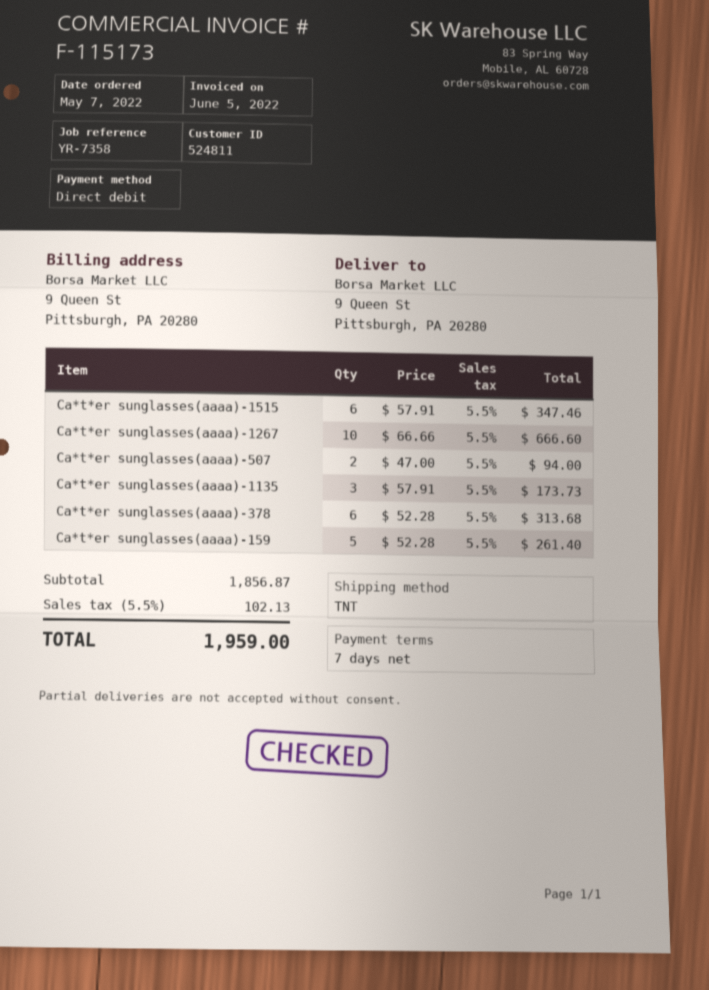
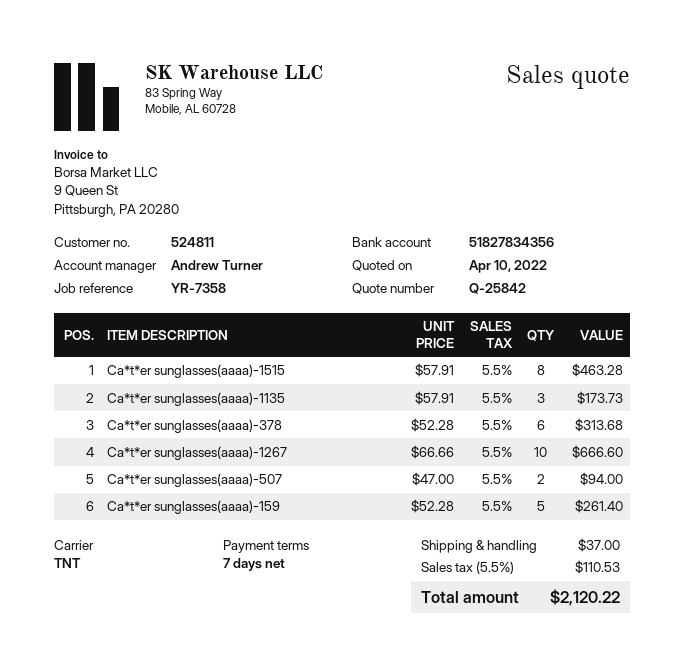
Ca*t*er sunglasses(aaaa)-1515: 6 x 57.91 = 347.46 -> 8 x 57.91 = 463.28
shipping: none -> 37.00
tax: 5.5% = 102.13 -> 5.5% = 110.53
total: 1959.00 -> 2120.22

